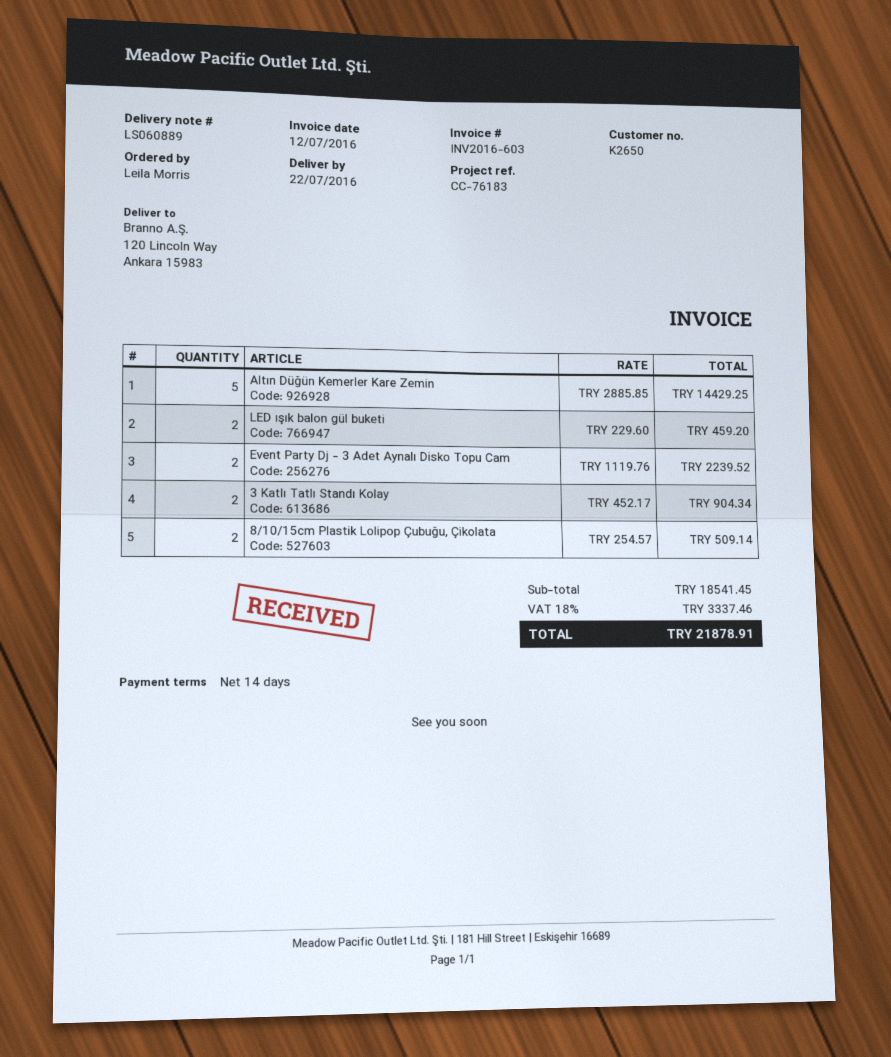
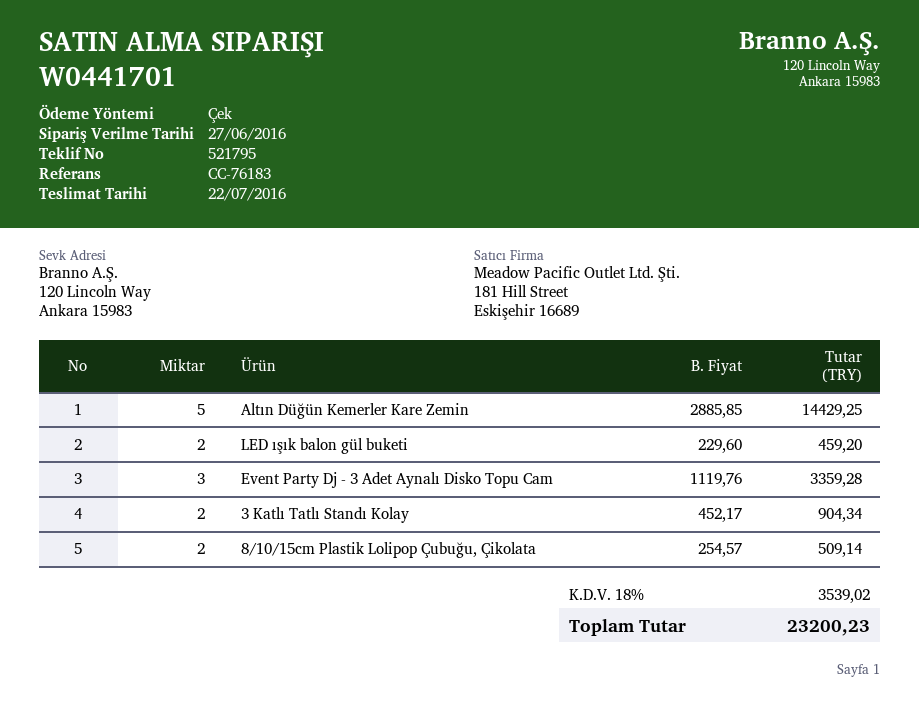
Event Party Dj - 3 Adet Aynalı Disko Topu Cam: 2 x 1119.76 = 2239.52 -> 3 x 1119.76 = 3359.28
tax: 18% = 3337.46 -> 18% = 3539.02
total: 21878.91 -> 23200.23

